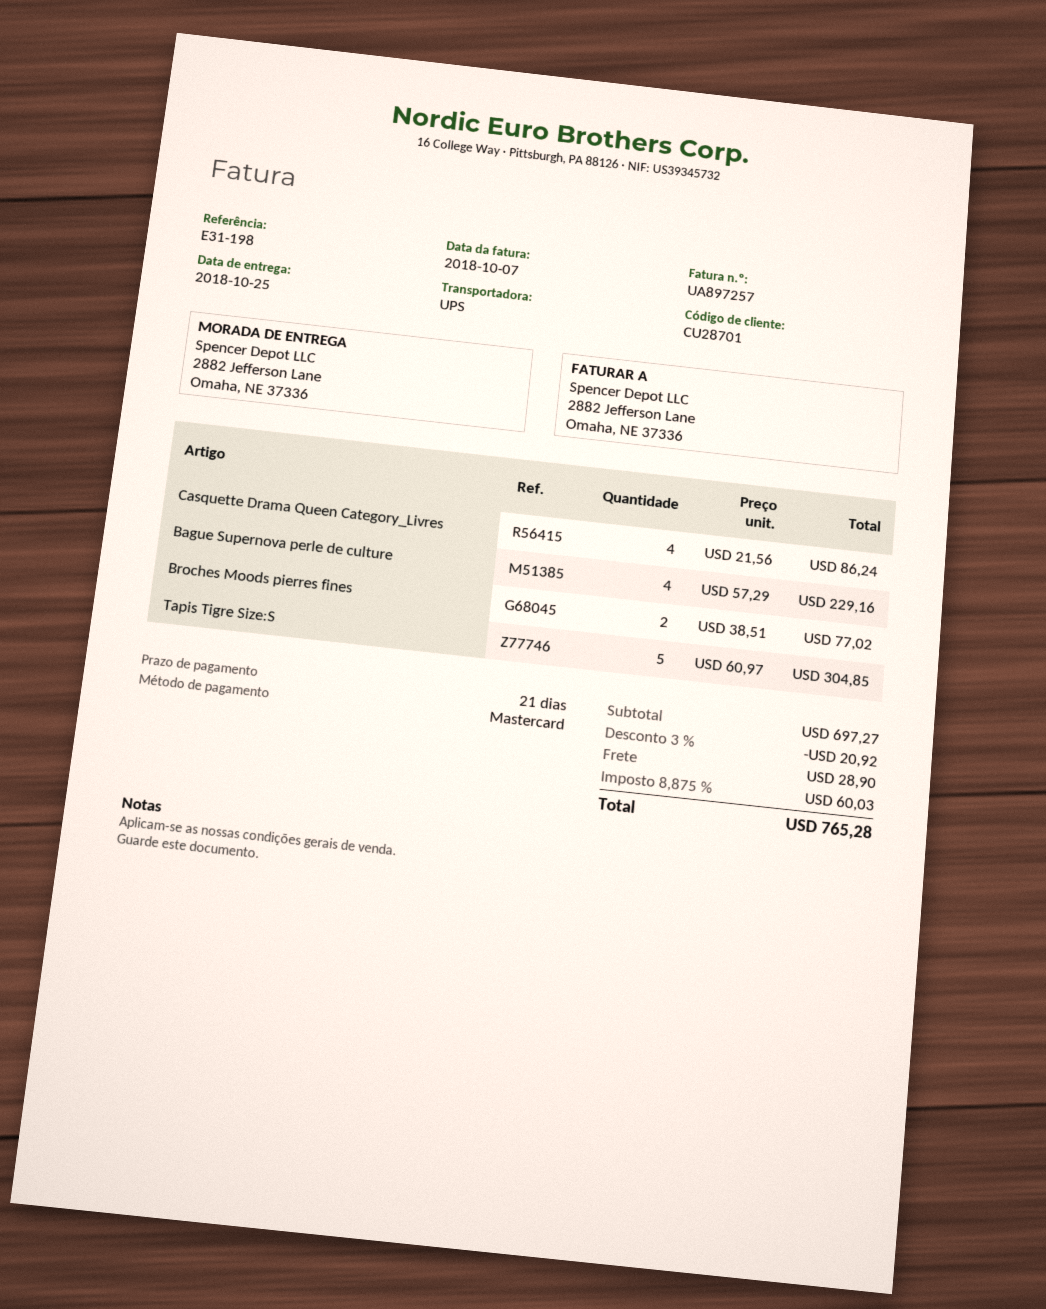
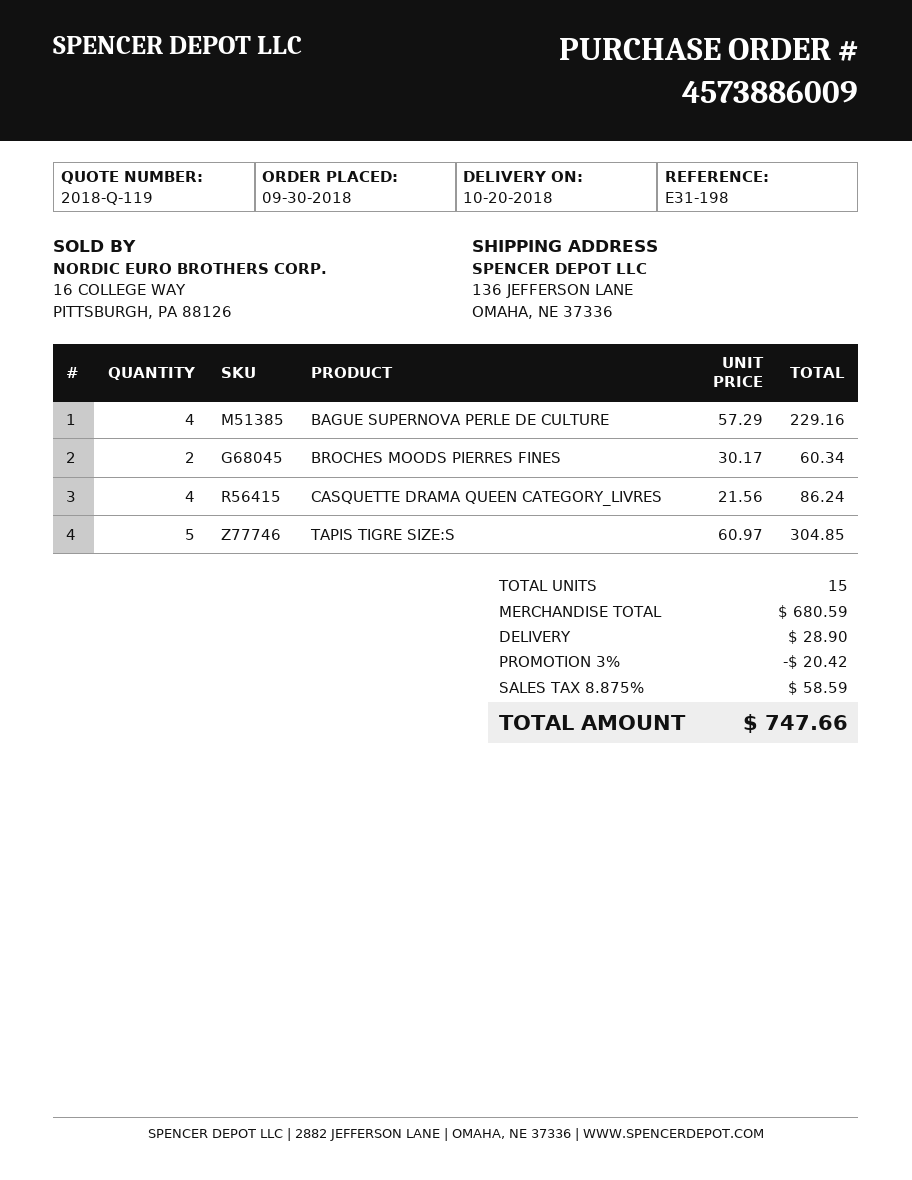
delivery date: 2018-10-25 -> 2018-10-20
ship to: 2882 Jefferson Lane, Omaha, NE 37336 -> 136 JEFFERSON LANE, OMAHA, NE 37336
Broches Moods pierres fines: 2 x 38.51 = 77.02 -> 2 x 30.17 = 60.34
subtotal: 697.27 -> 680.59
discount: 3% = 20.92 -> 3% = 20.42
tax: 8.875% = 60.03 -> 8.875% = 58.59
total: 765.28 -> 747.66

